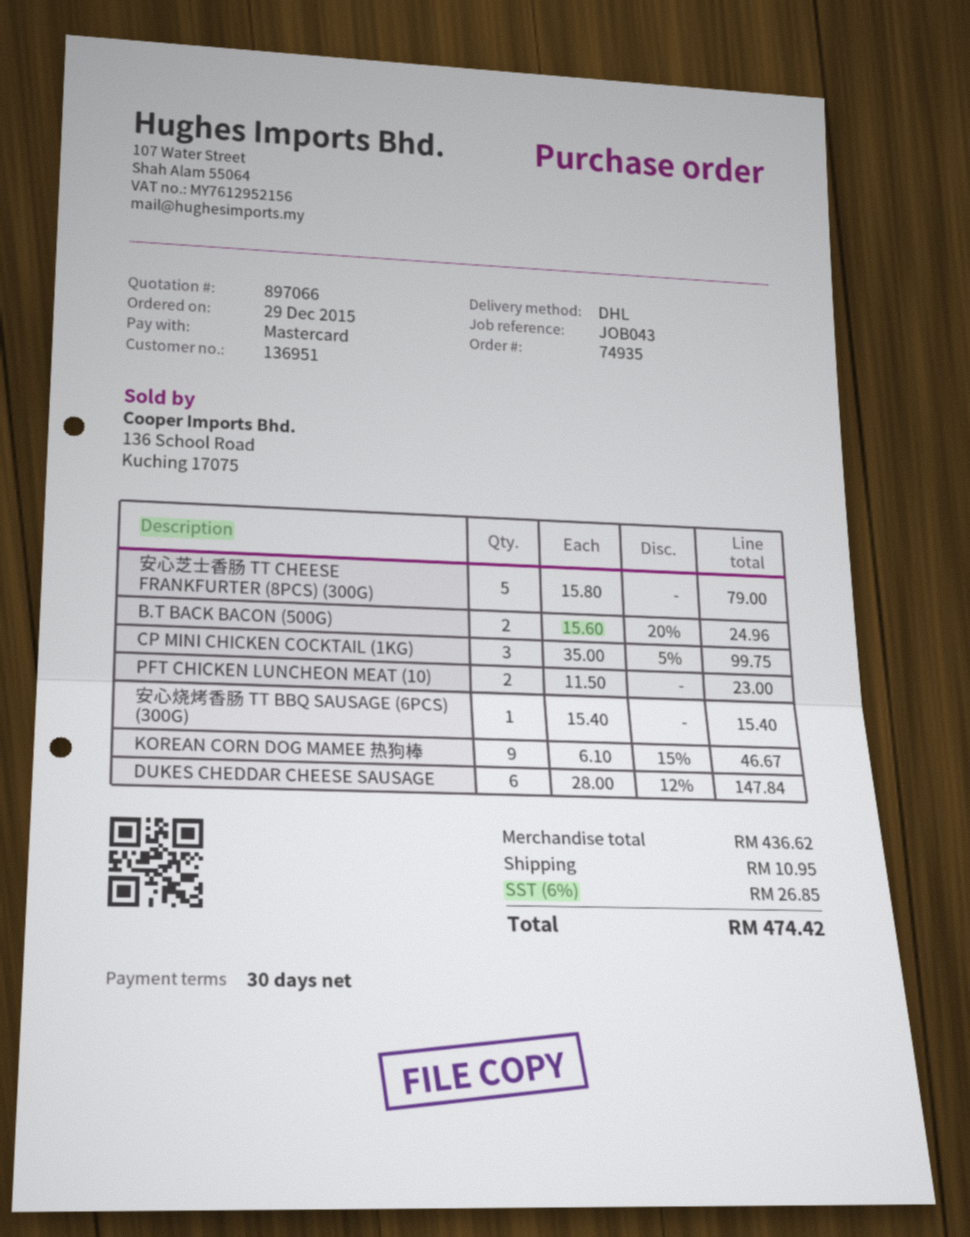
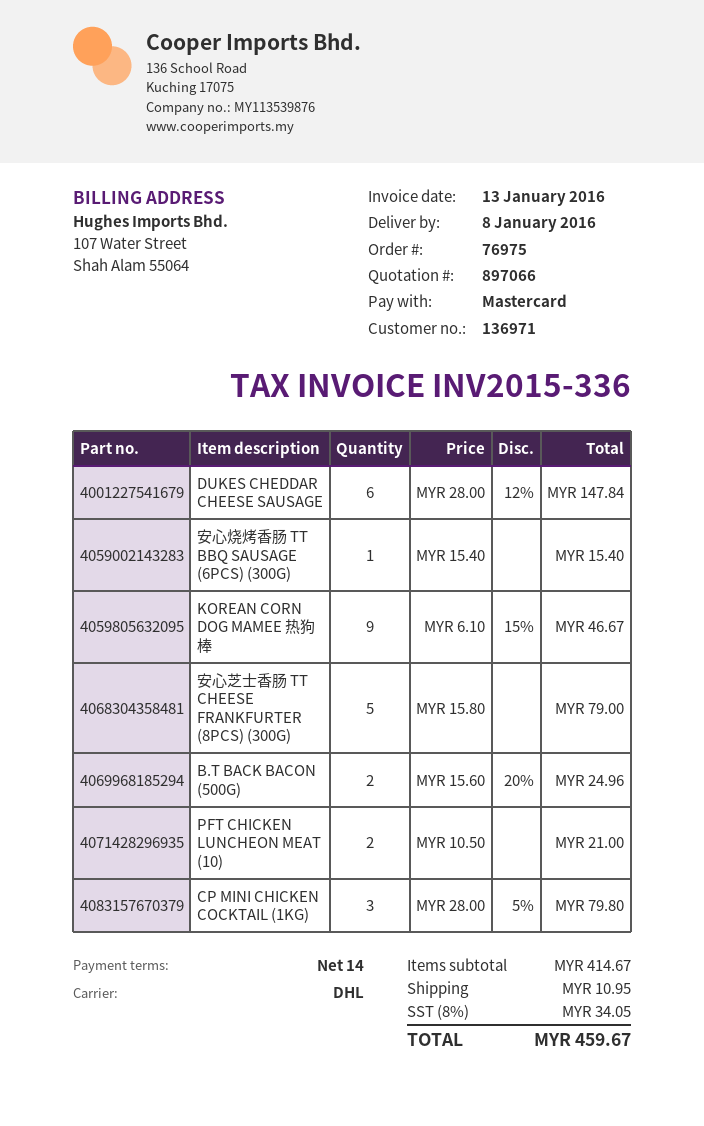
order number: 74935 -> 76975
payment terms: 30 days -> 14 days
customer number: 136951 -> 136971
CP MINI CHICKEN COCKTAIL (1KG): 3 x 35.00 - 5% = 99.75 -> 3 x 28.00 - 5% = 79.80
PFT CHICKEN LUNCHEON MEAT (10): 2 x 11.50 = 23.00 -> 2 x 10.50 = 21.00
subtotal: 436.62 -> 414.67
tax: 6% = 26.85 -> 8% = 34.05
total: 474.42 -> 459.67

